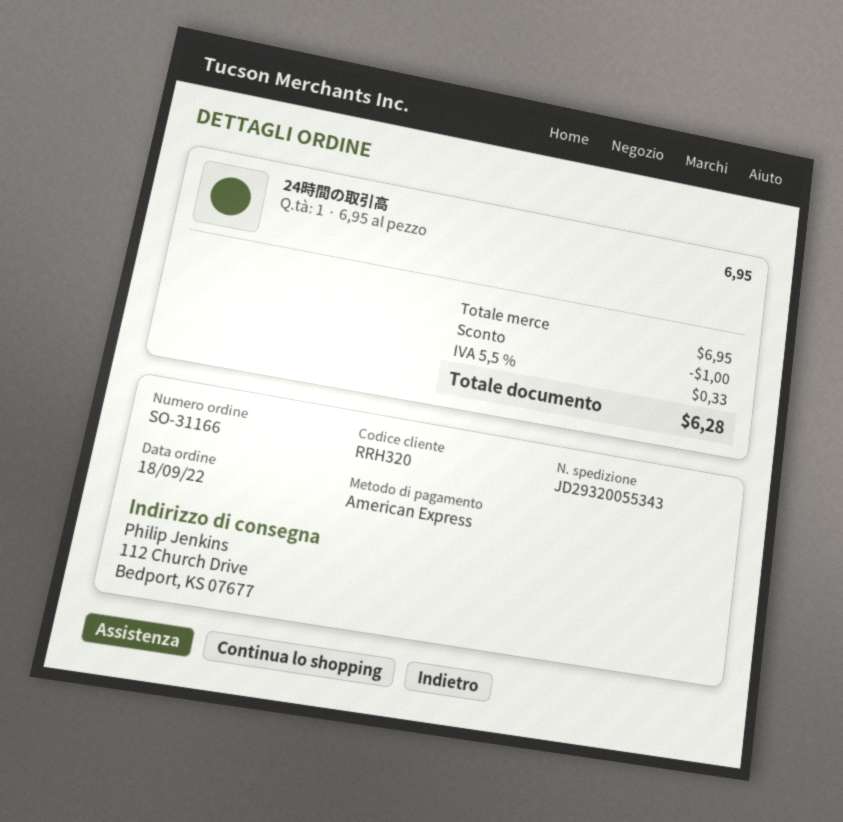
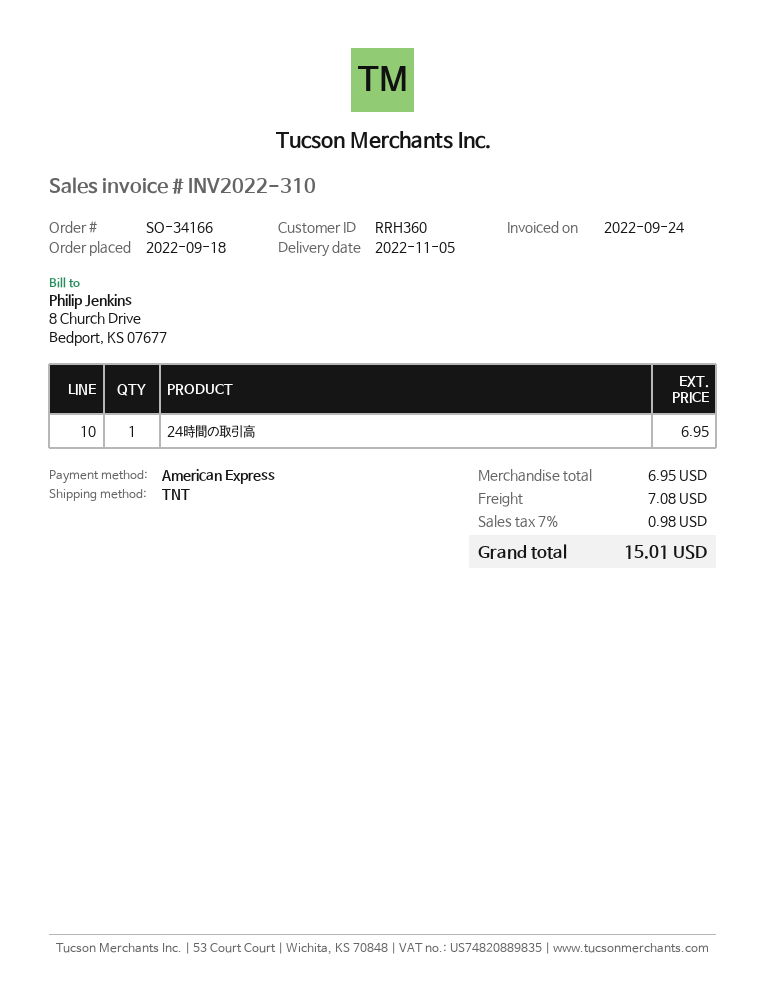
order number: SO-31166 -> SO-34166
customer number: RRH320 -> RRH360
discount: 1.00 -> none
shipping: none -> 7.08
tax: 5.5% = 0.33 -> 7% = 0.98
total: 6.28 -> 15.01

